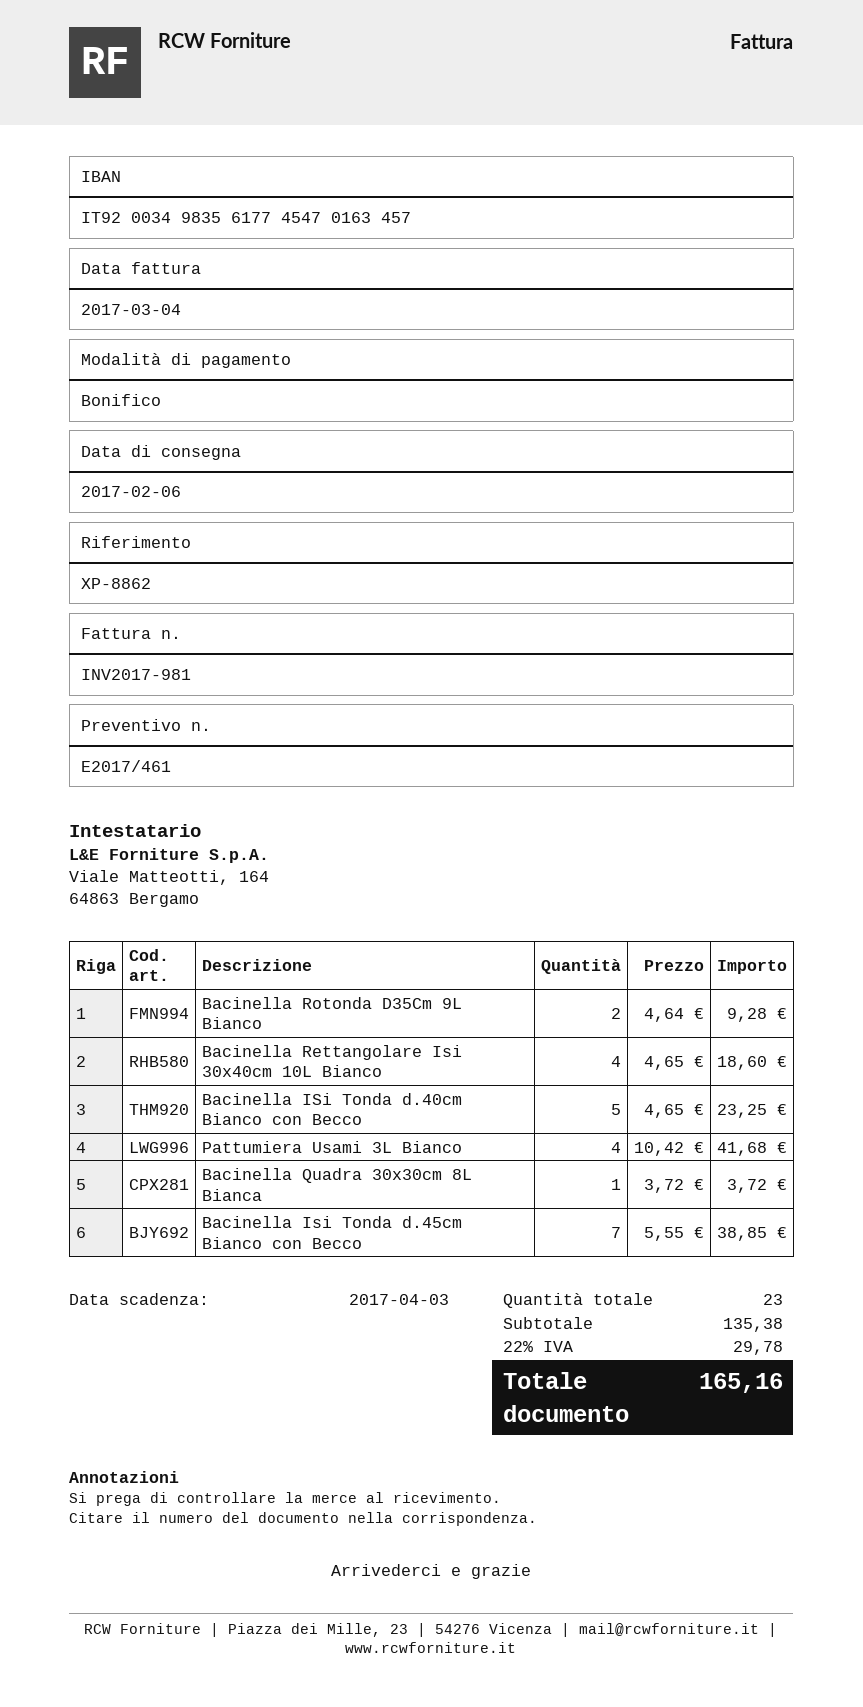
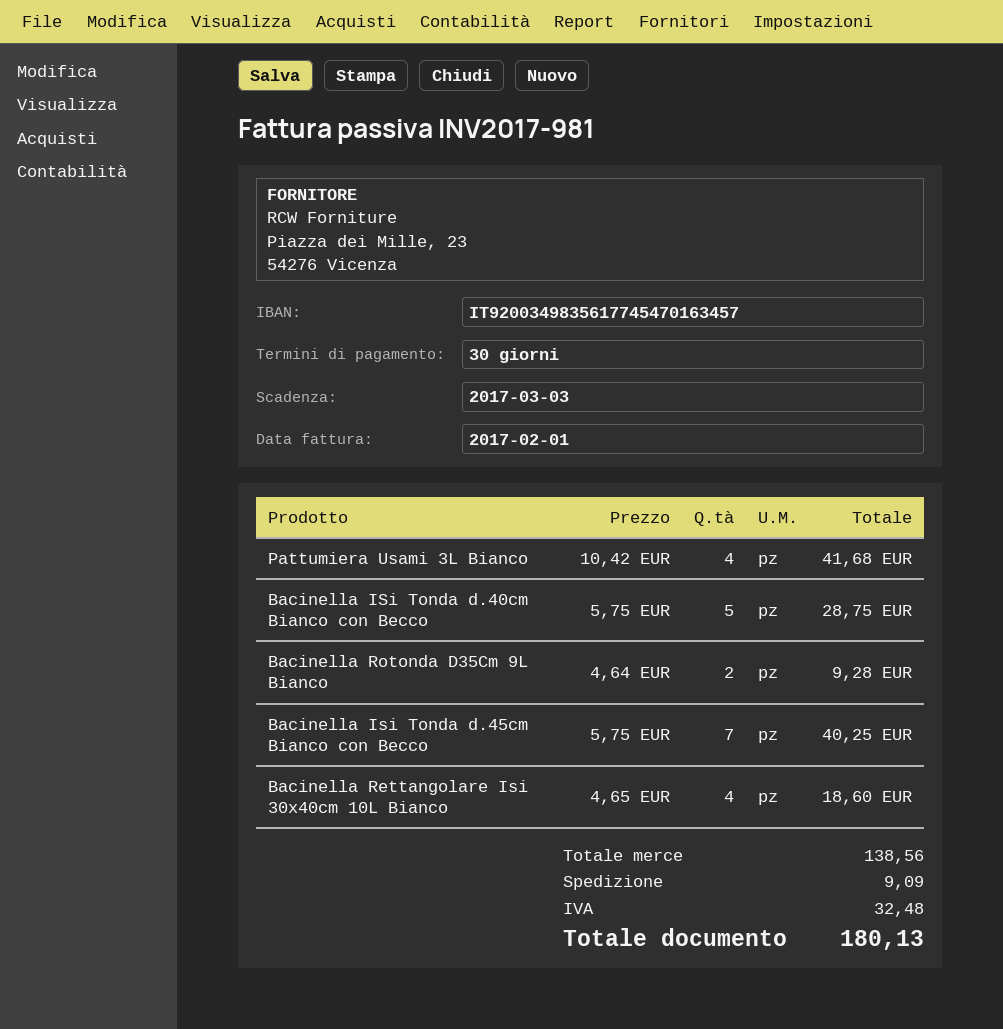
invoice date: 2017-03-04 -> 2017-02-01
due date: 2017-04-03 -> 2017-03-03
Bacinella ISi Tonda d.40cm Bianco con Becco: 5 x 4.65 = 23.25 -> 5 x 5.75 = 28.75
Bacinella Quadra 30x30cm 8L Bianca: 1 x 3.72 = 3.72 -> none
Bacinella Isi Tonda d.45cm Bianco con Becco: 7 x 5.55 = 38.85 -> 7 x 5.75 = 40.25
subtotal: 135.38 -> 138.56
shipping: none -> 9.09
tax: 29.78 -> 32.48
total: 165.16 -> 180.13

